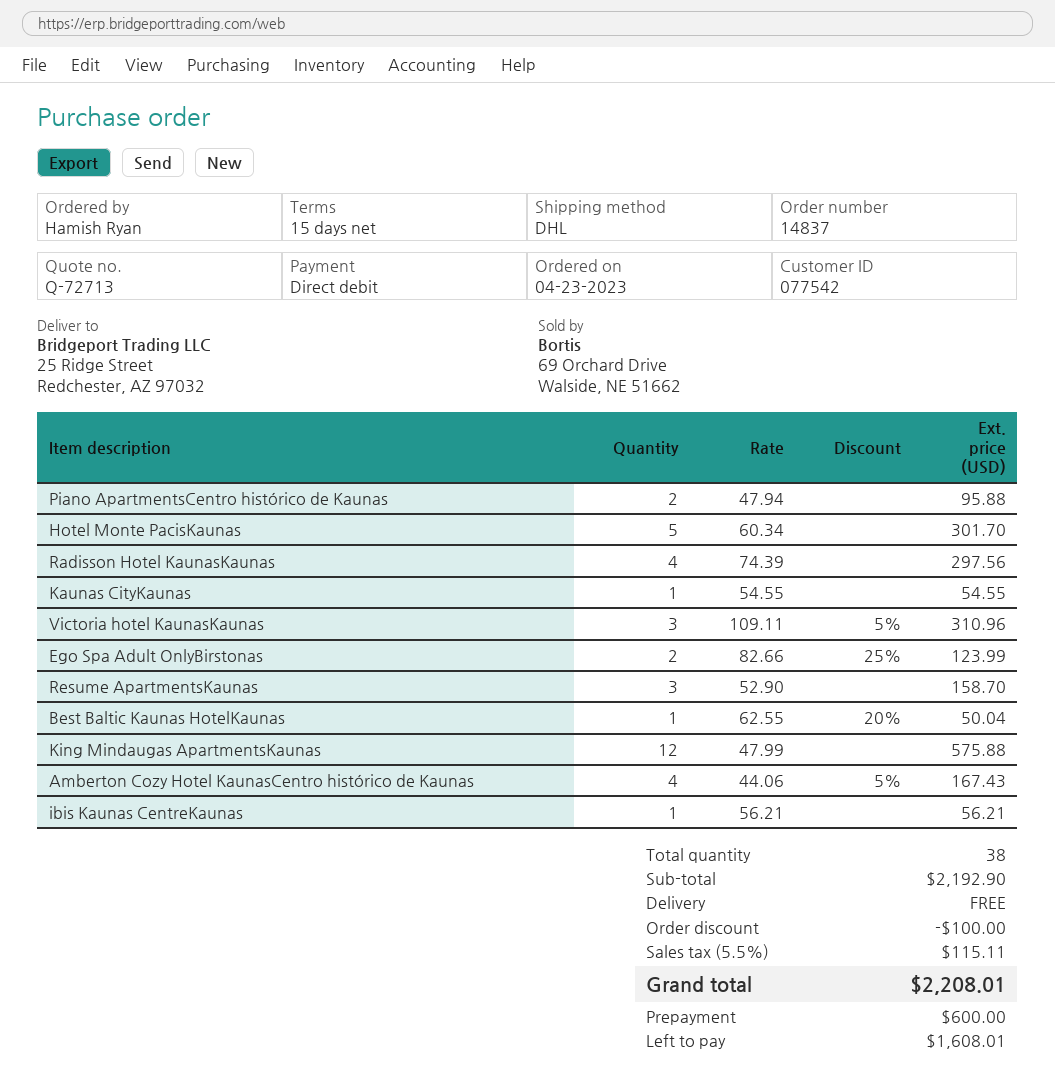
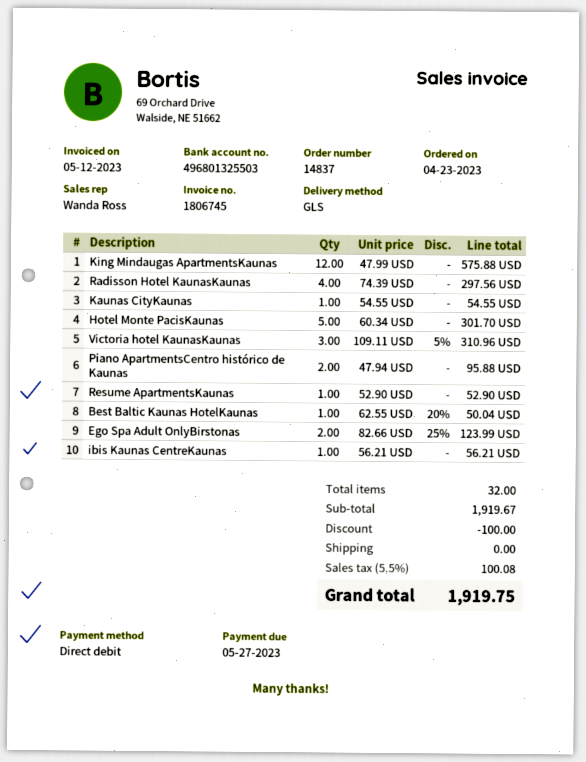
shipping method: DHL -> GLS
Resume ApartmentsKaunas: 3 x 52.90 = 158.70 -> 1 x 52.90 = 52.90
Amberton Cozy Hotel KaunasCentro histórico de Kaunas: 4 x 44.06 - 5% = 167.43 -> none
total quantity: 38 -> 32
subtotal: 2192.90 -> 1919.67
tax: 5.5% = 115.11 -> 5.5% = 100.08
total: 2208.01 -> 1919.75

